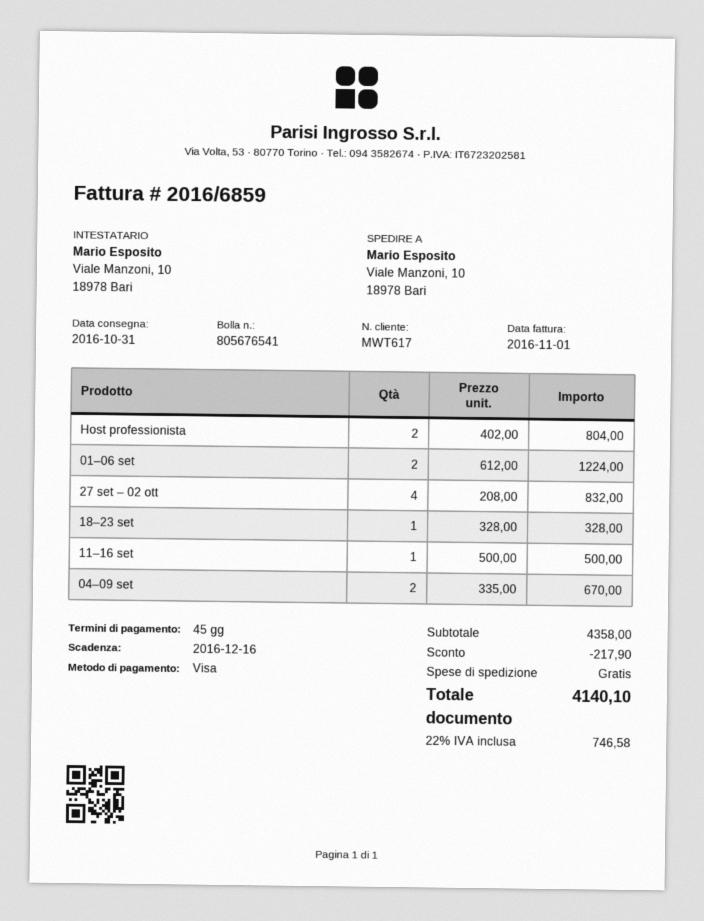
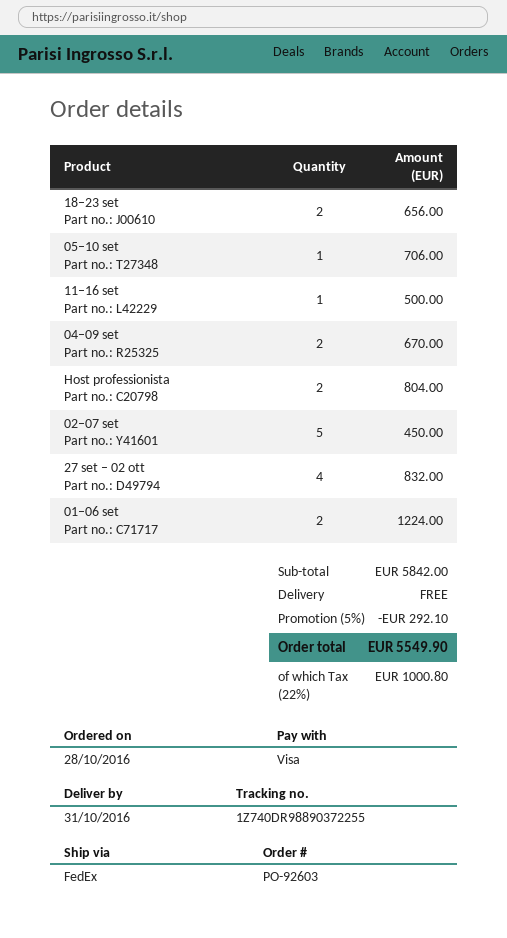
18–23 set: 1 for 328.00 -> 2 for 656.00
05–10 set: none -> 1 for 706.00
02–07 set: none -> 5 for 450.00
subtotal: 4358.00 -> 5842.00
discount: 217.90 -> 292.10
tax: 22% = 746.58 -> 22% = 1000.80
total: 4140.10 -> 5549.90

